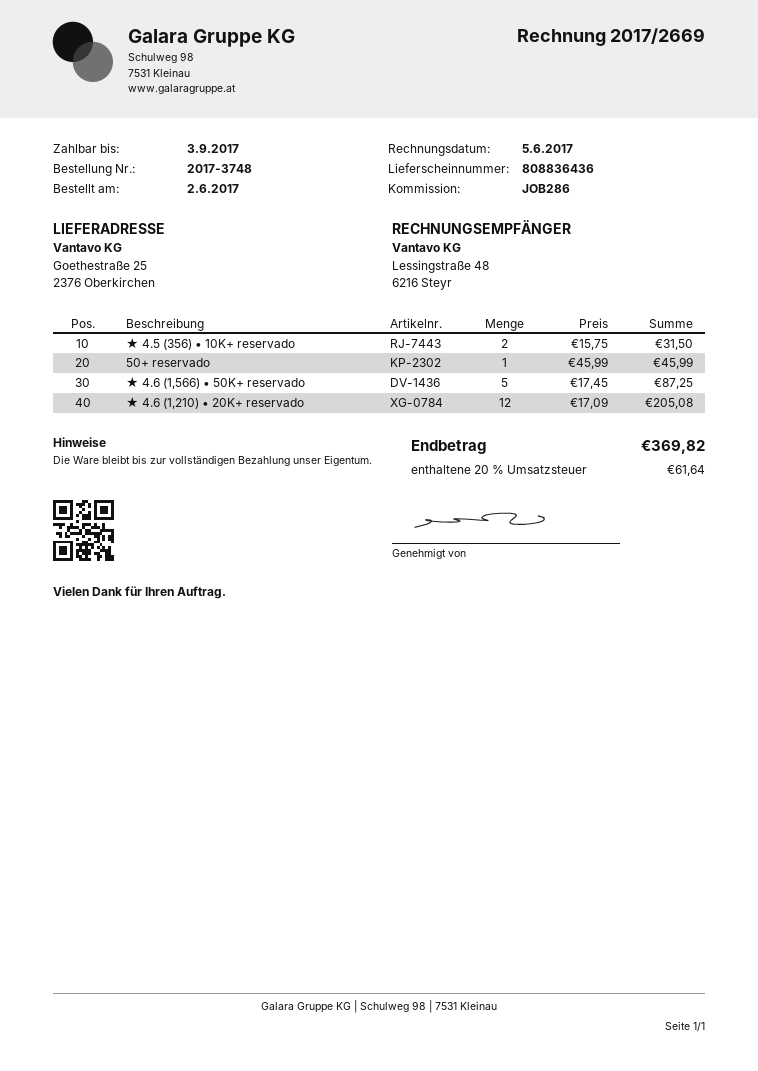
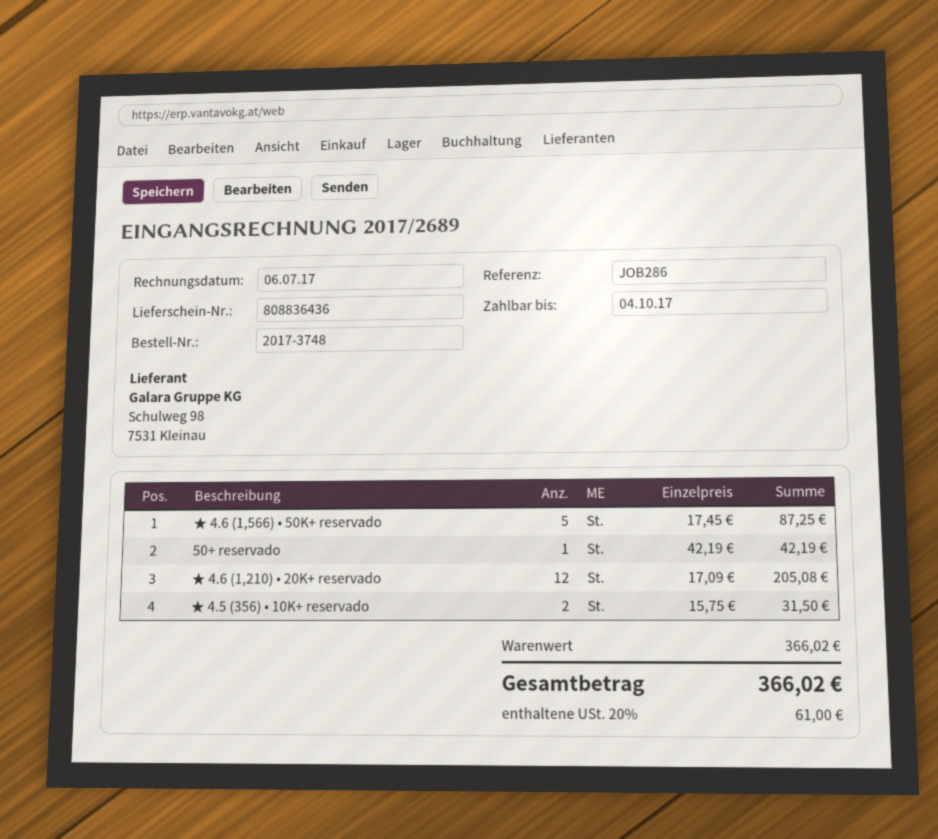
invoice number: 2017/2669 -> 2017/2689
invoice date: 2017-06-05 -> 2017-07-06
due date: 2017-09-03 -> 2017-10-04
50+ reservado: 1 x 45.99 = 45.99 -> 1 x 42.19 = 42.19
tax: 20% = 61.64 -> 20% = 61.00
total: 369.82 -> 366.02

